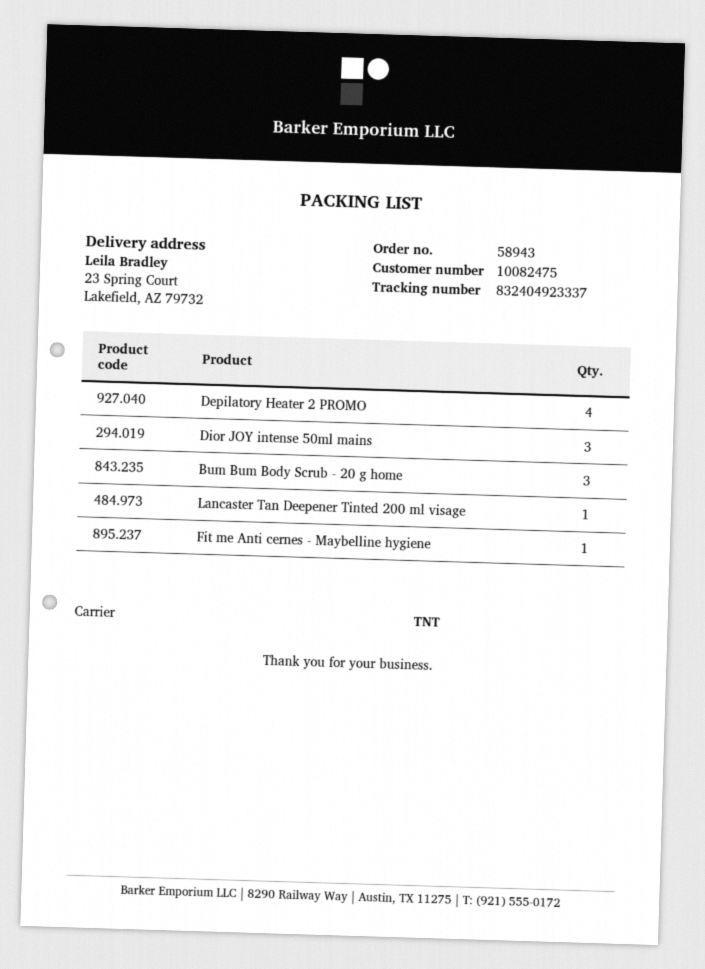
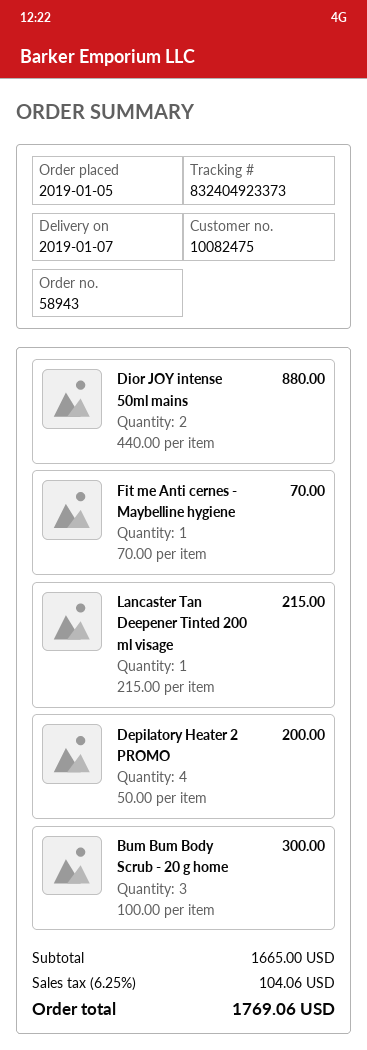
tracking number: 832404923337 -> 832404923373
Dior JOY intense 50ml mains: 3 -> 2

